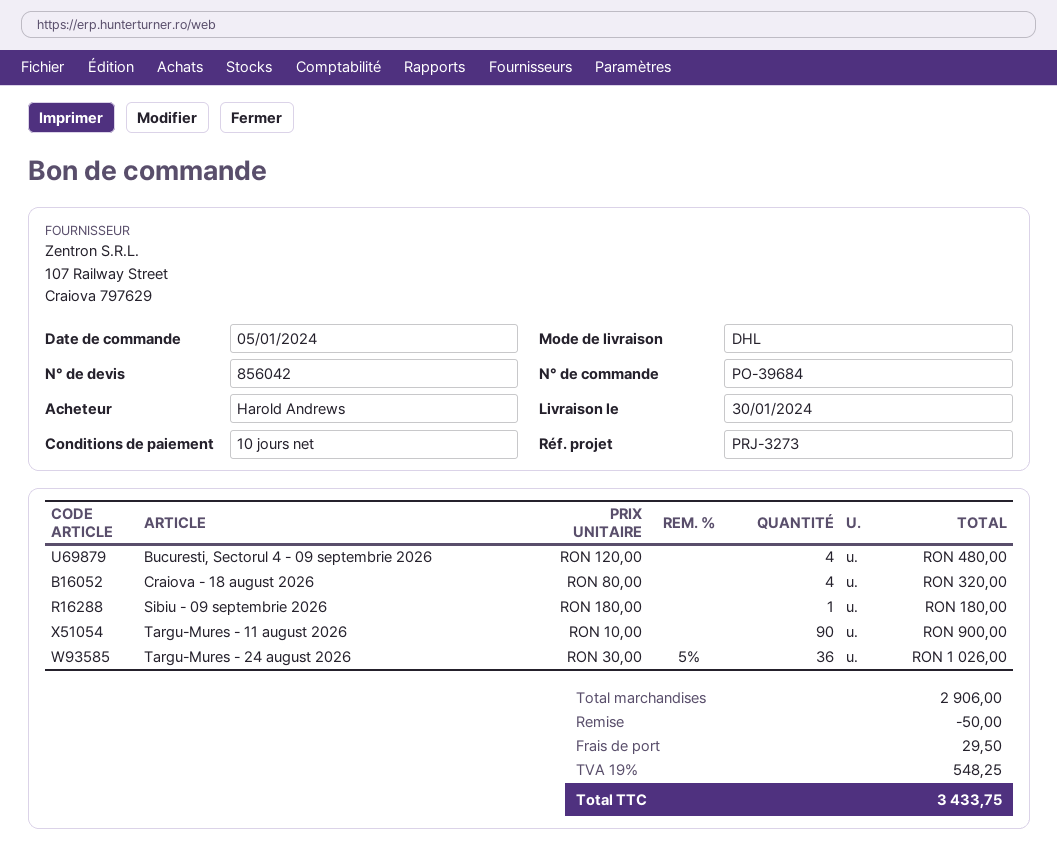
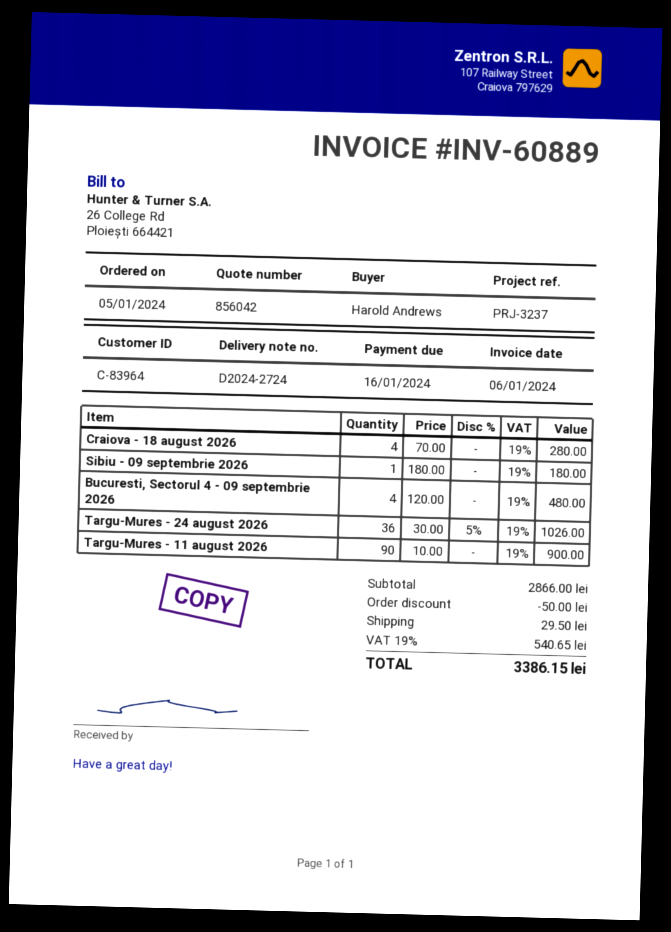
reference: PRJ-3273 -> PRJ-3237
Craiova - 18 august 2026: 4 x 80.00 = 320.00 -> 4 x 70.00 = 280.00
subtotal: 2906.00 -> 2866.00
tax: 19% = 548.25 -> 19% = 540.65
total: 3433.75 -> 3386.15

